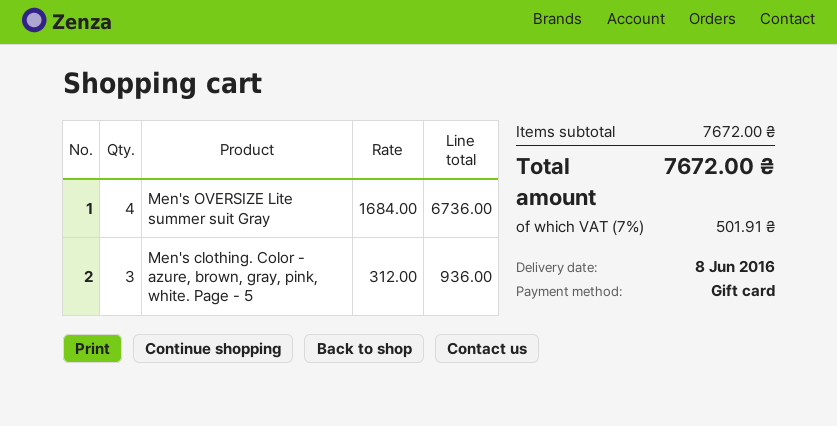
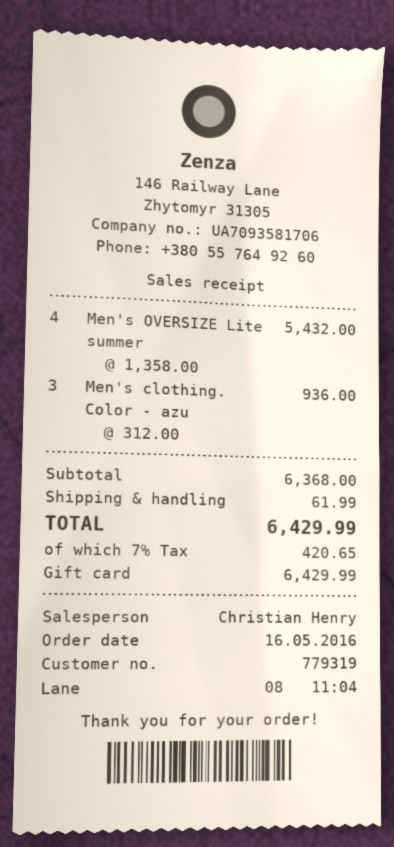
Men's OVERSIZE Lite summer suit Gray: 4 x 1684.00 = 6736.00 -> 4 x 1358.00 = 5432.00
subtotal: 7672.00 -> 6368.00
shipping: none -> 61.99
tax: 7% = 501.91 -> 7% = 420.65
total: 7672.00 -> 6429.99

